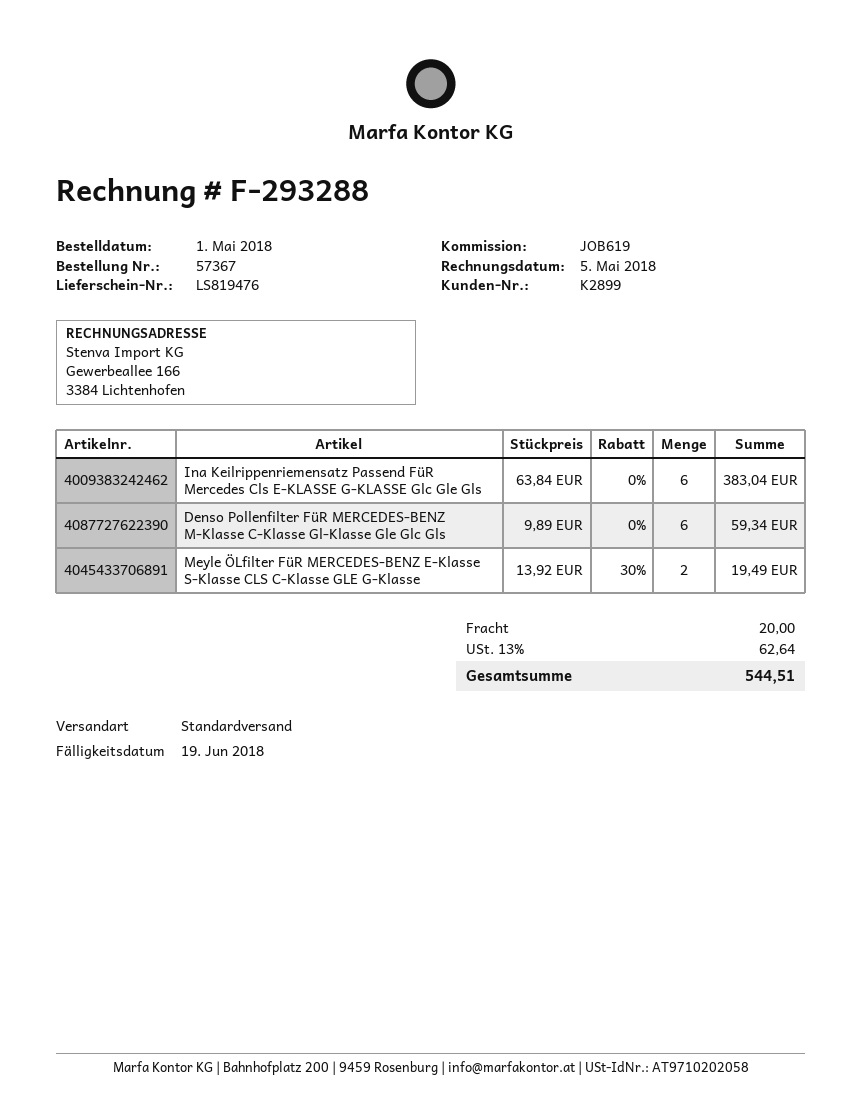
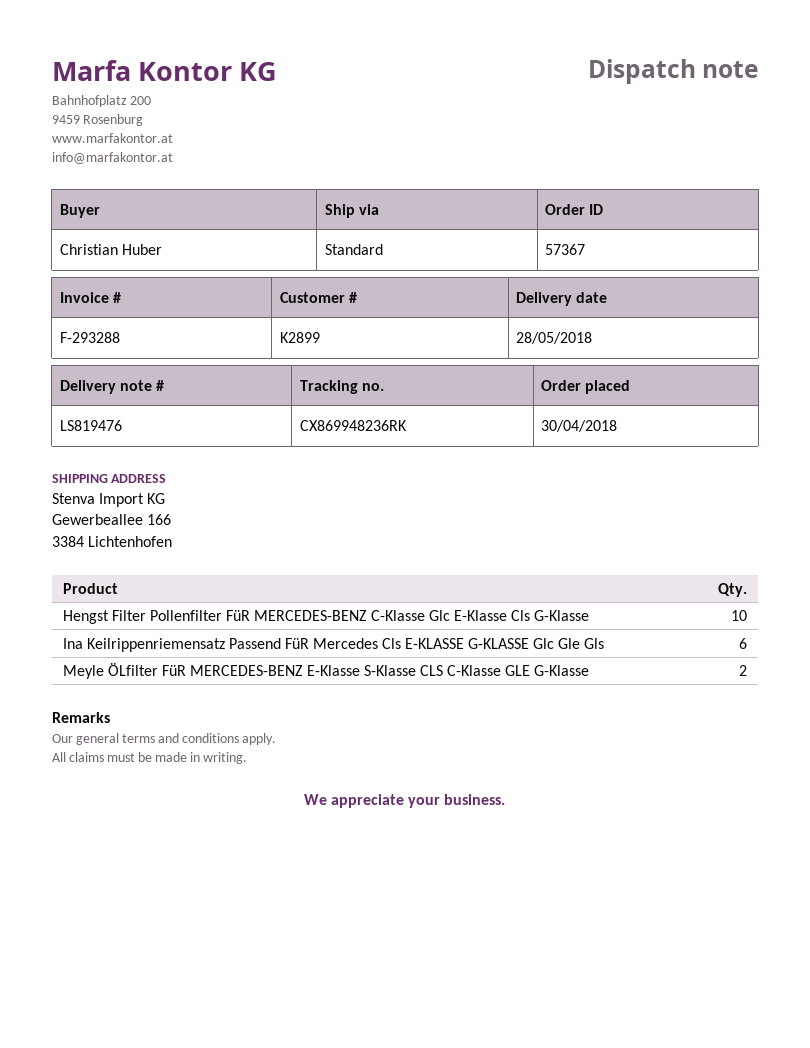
order date: 2018-05-01 -> 2018-04-30
Denso Pollenfilter FüR MERCEDES-BENZ M-Klasse C-Klasse Gl-Klasse Gle Glc Gls: 6 -> none
Hengst Filter Pollenfilter FüR MERCEDES-BENZ C-Klasse Glc E-Klasse Cls G-Klasse: none -> 10

